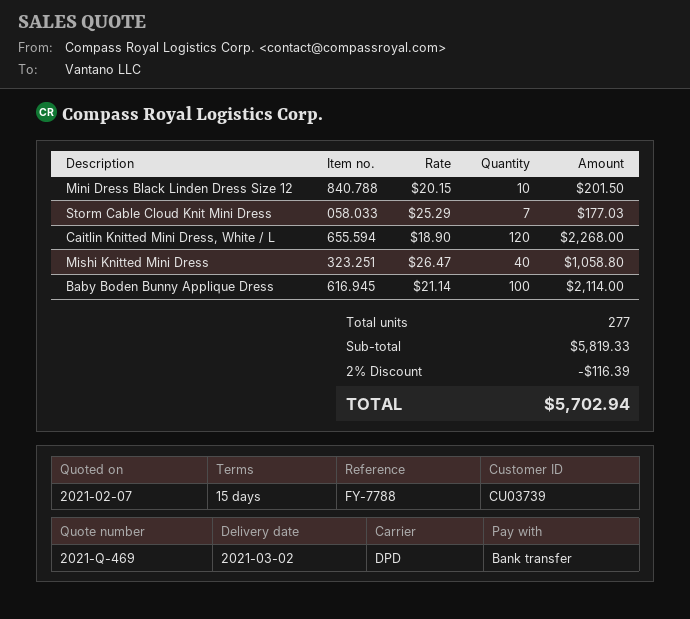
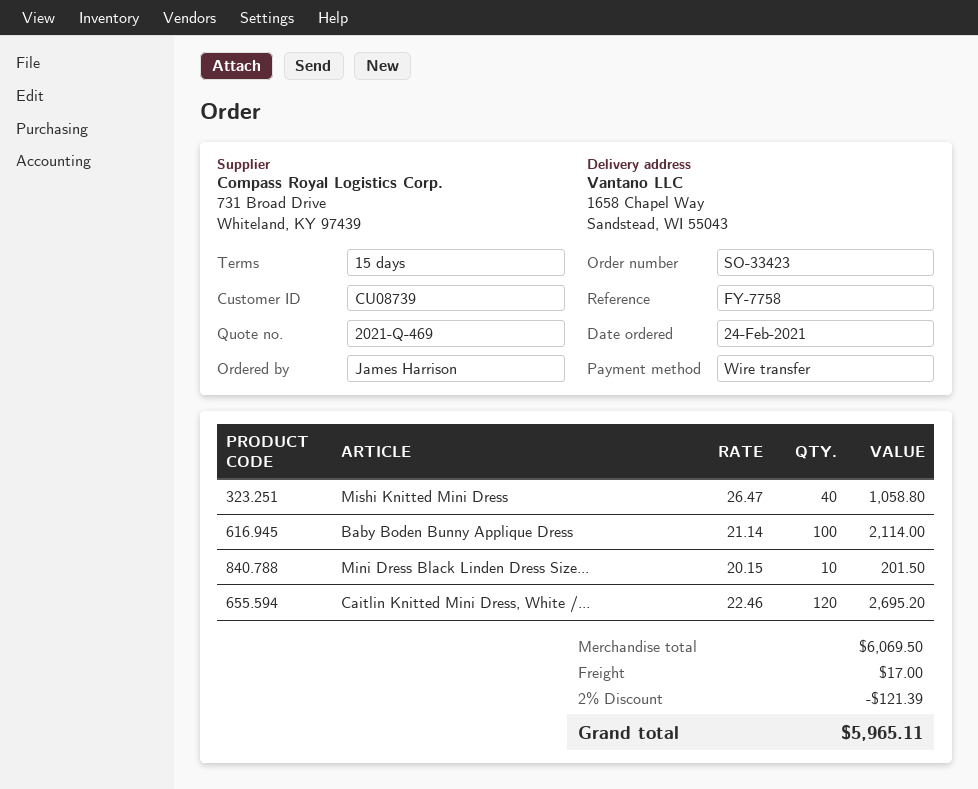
customer number: CU03739 -> CU08739
reference: FY-7788 -> FY-7758
Storm Cable Cloud Knit Mini Dress: 7 x 25.29 = 177.03 -> none
Caitlin Knitted Mini Dress, White / L: 120 x 18.90 = 2268.00 -> 120 x 22.46 = 2695.20
subtotal: 5819.33 -> 6069.50
discount: 2% = 116.39 -> 2% = 121.39
shipping: none -> 17.00
total: 5702.94 -> 5965.11

